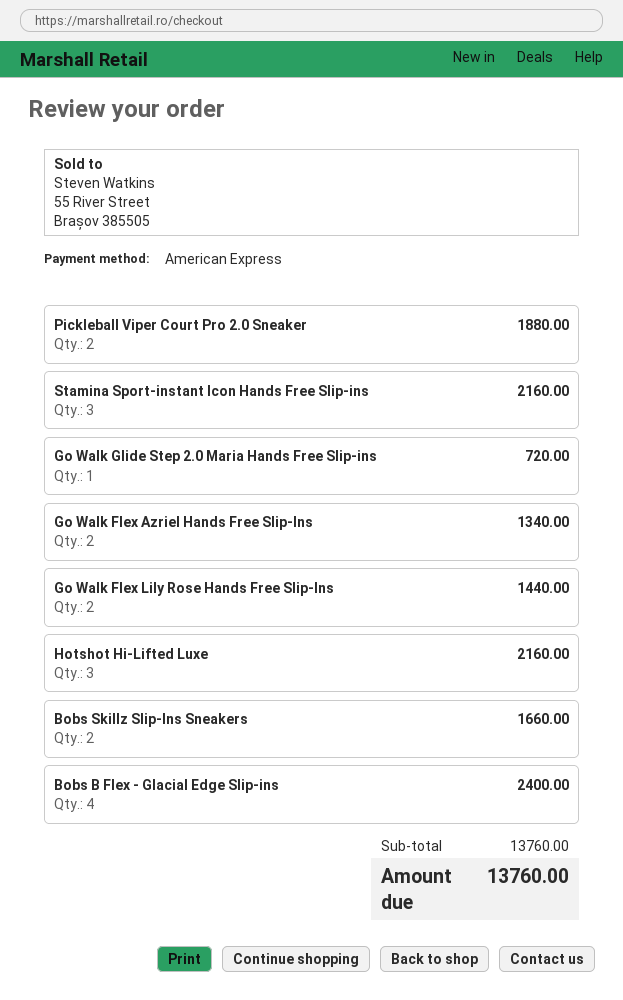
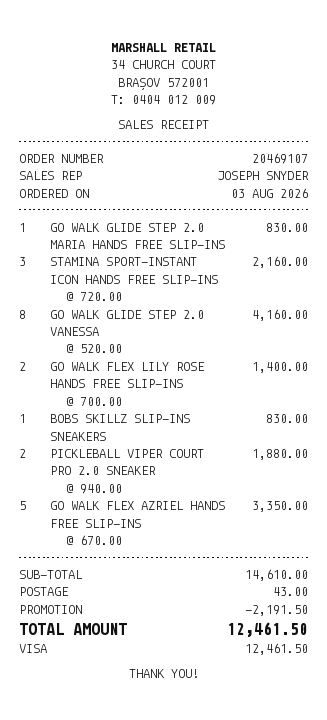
payment method: American Express -> Visa
Go Walk Glide Step 2.0 Maria Hands Free Slip-ins: 1 for 720.00 -> 1 for 830.00
Go Walk Flex Azriel Hands Free Slip-Ins: 2 for 1340.00 -> 5 for 3350.00
Go Walk Flex Lily Rose Hands Free Slip-Ins: 2 for 1440.00 -> 2 for 1400.00
Hotshot Hi-Lifted Luxe: 3 for 2160.00 -> none
Bobs Skillz Slip-Ins Sneakers: 2 for 1660.00 -> 1 for 830.00
Bobs B Flex - Glacial Edge Slip-ins: 4 for 2400.00 -> none
GO WALK GLIDE STEP 2.0 VANESSA: none -> 8 for 4160.00
subtotal: 13760.00 -> 14610.00
discount: none -> 2191.50
shipping: none -> 43.00
total: 13760.00 -> 12461.50

